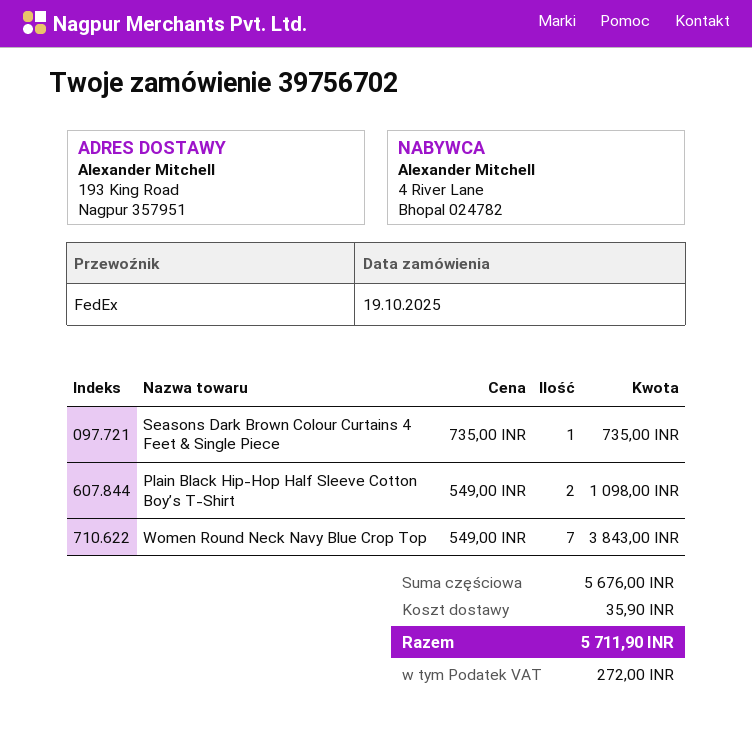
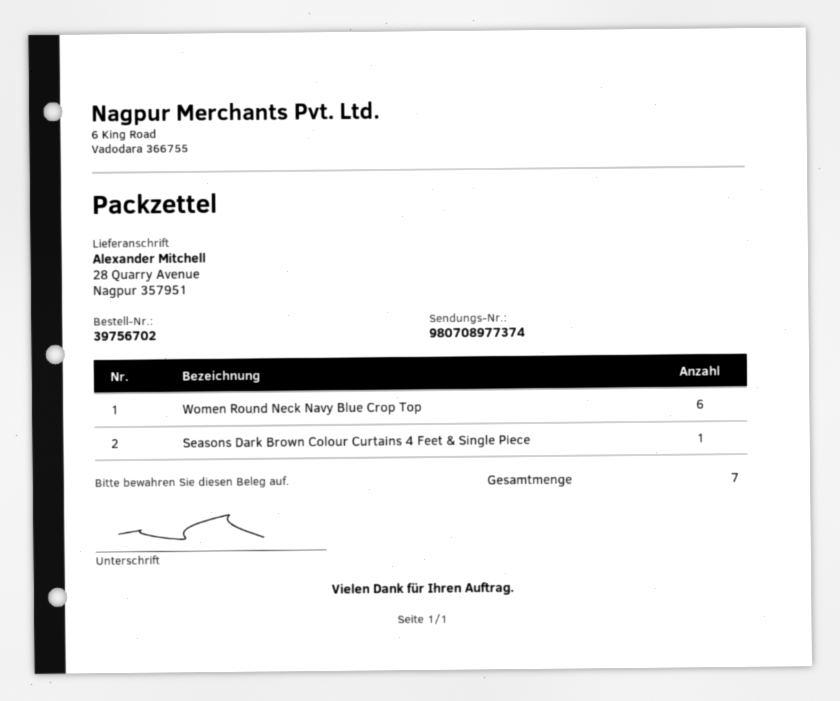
ship to: 193 King Road, Nagpur 357951 -> 28 Quarry Avenue, Nagpur 357951
Plain Black Hip-Hop Half Sleeve Cotton Boy’s T-Shirt: 2 -> none
Women Round Neck Navy Blue Crop Top: 7 -> 6

